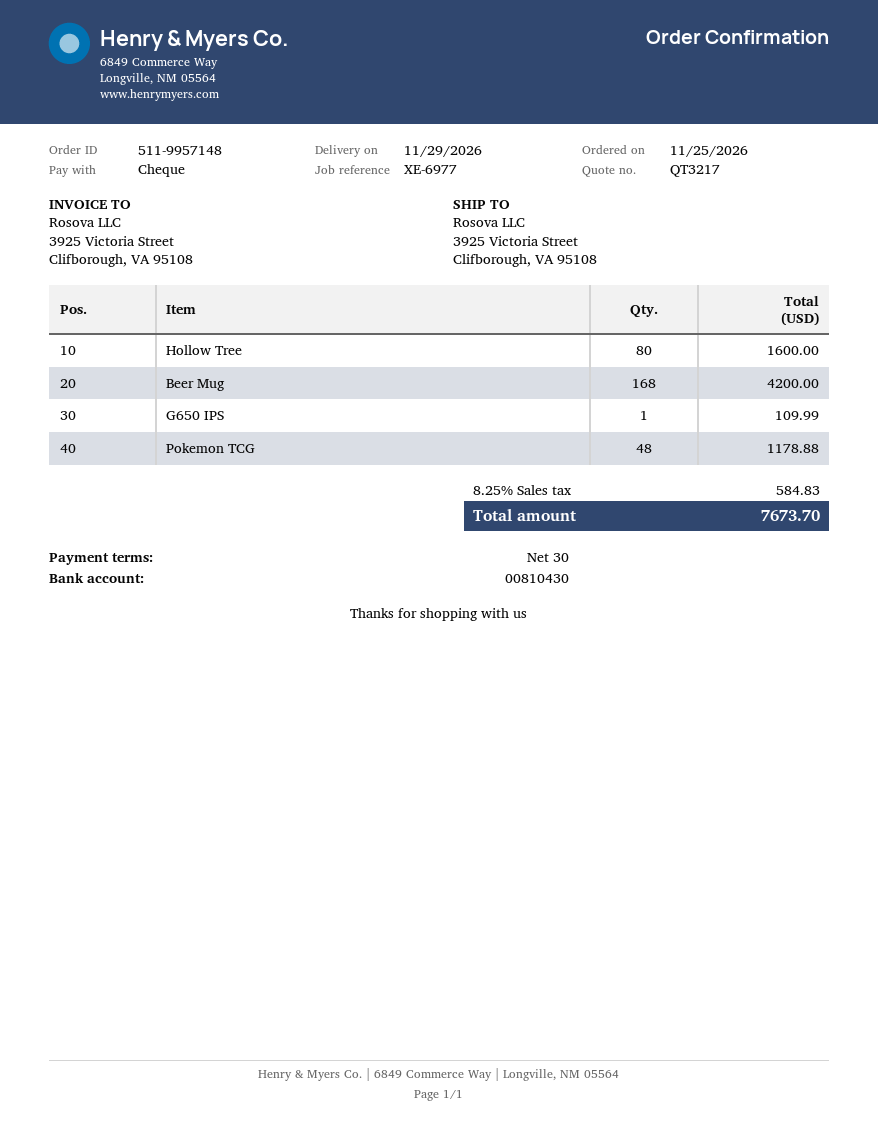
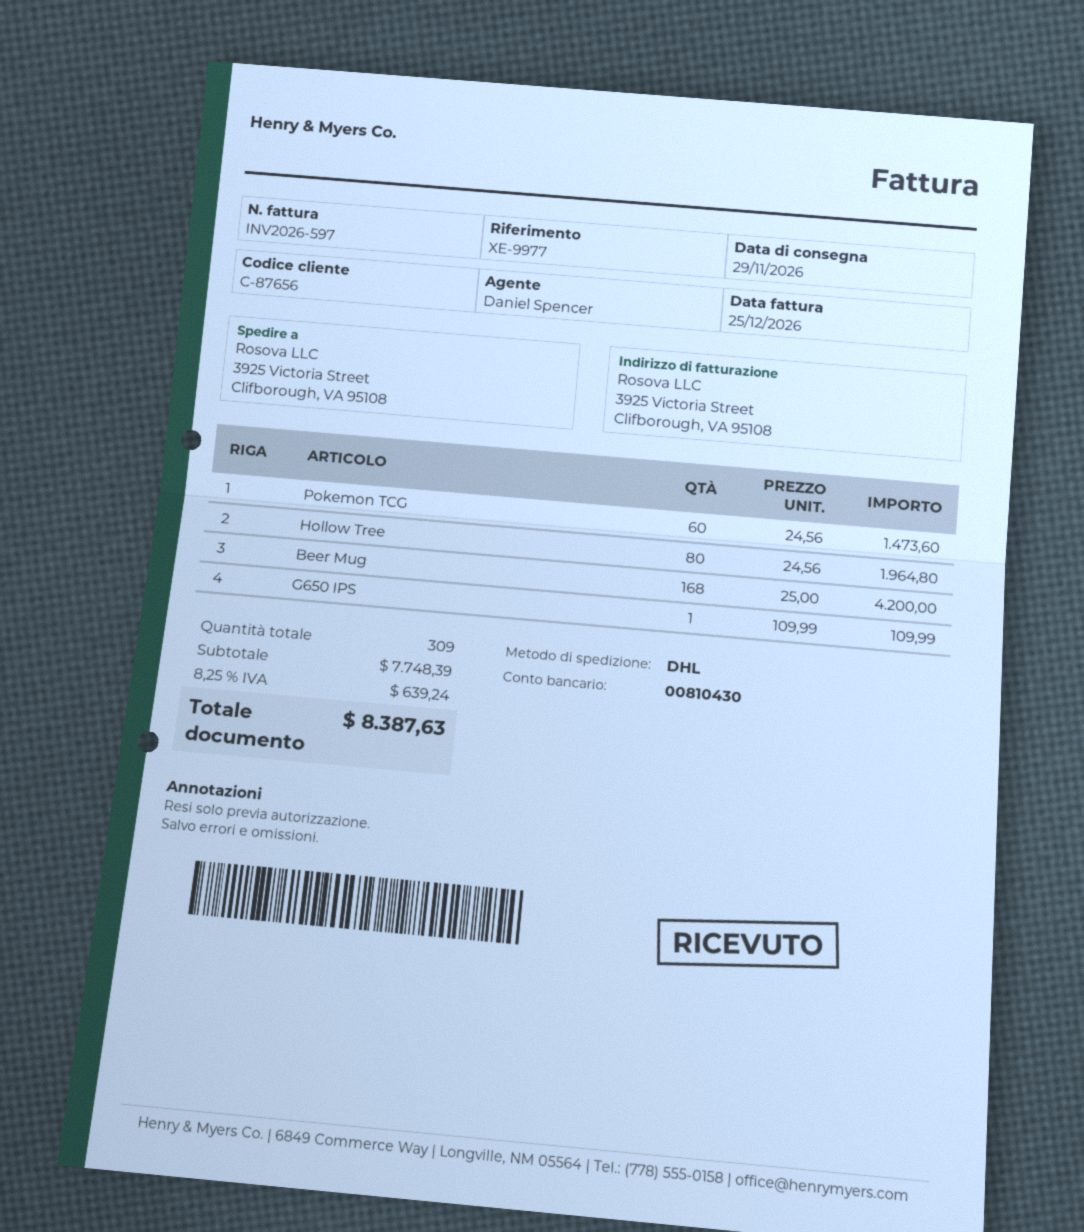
reference: XE-6977 -> XE-9977
Hollow Tree: 80 for 1600.00 -> 80 for 1964.80
Pokemon TCG: 48 for 1178.88 -> 60 for 1473.60
tax: 8.25% = 584.83 -> 8.25% = 639.24
total: 7673.70 -> 8387.63

